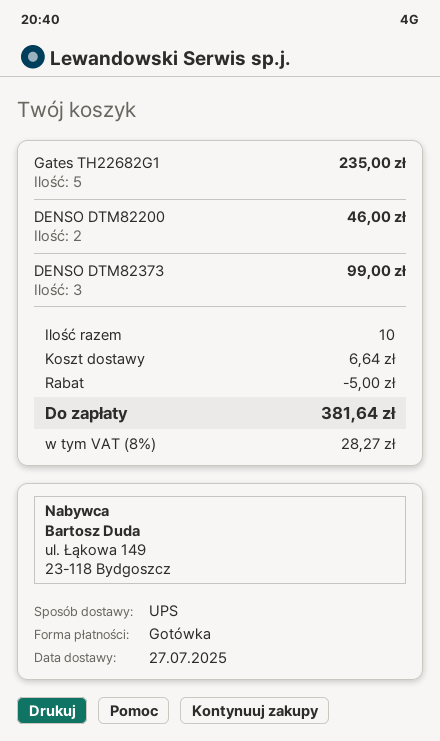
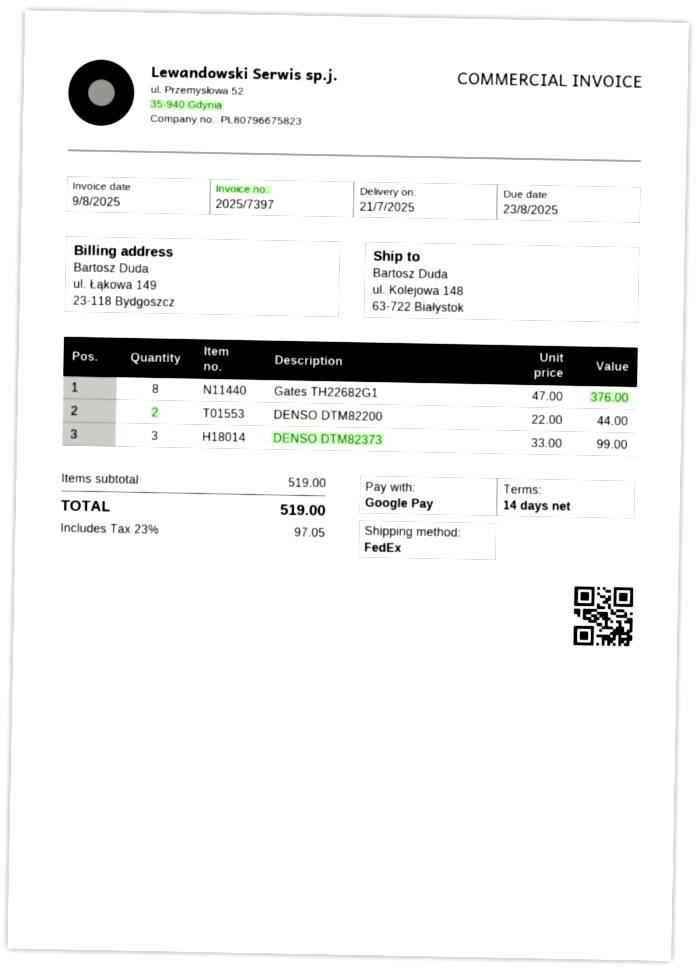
delivery date: 2025-07-27 -> 2025-07-21
payment method: cash -> Google Pay
shipping method: UPS -> FedEx
Gates TH22682G1: 5 for 235.00 -> 8 for 376.00
DENSO DTM82200: 2 for 46.00 -> 2 for 44.00
discount: 5.00 -> none
shipping: 6.64 -> none
tax: 8% = 28.27 -> 23% = 97.05
total: 381.64 -> 519.00

